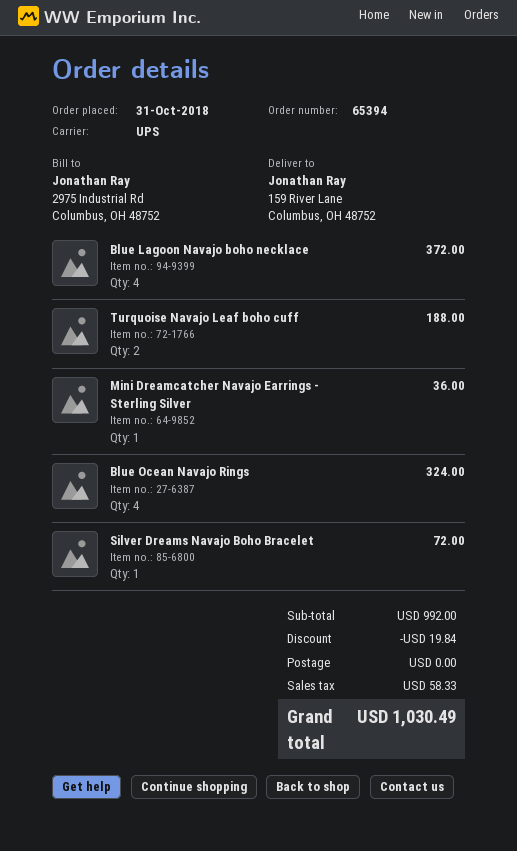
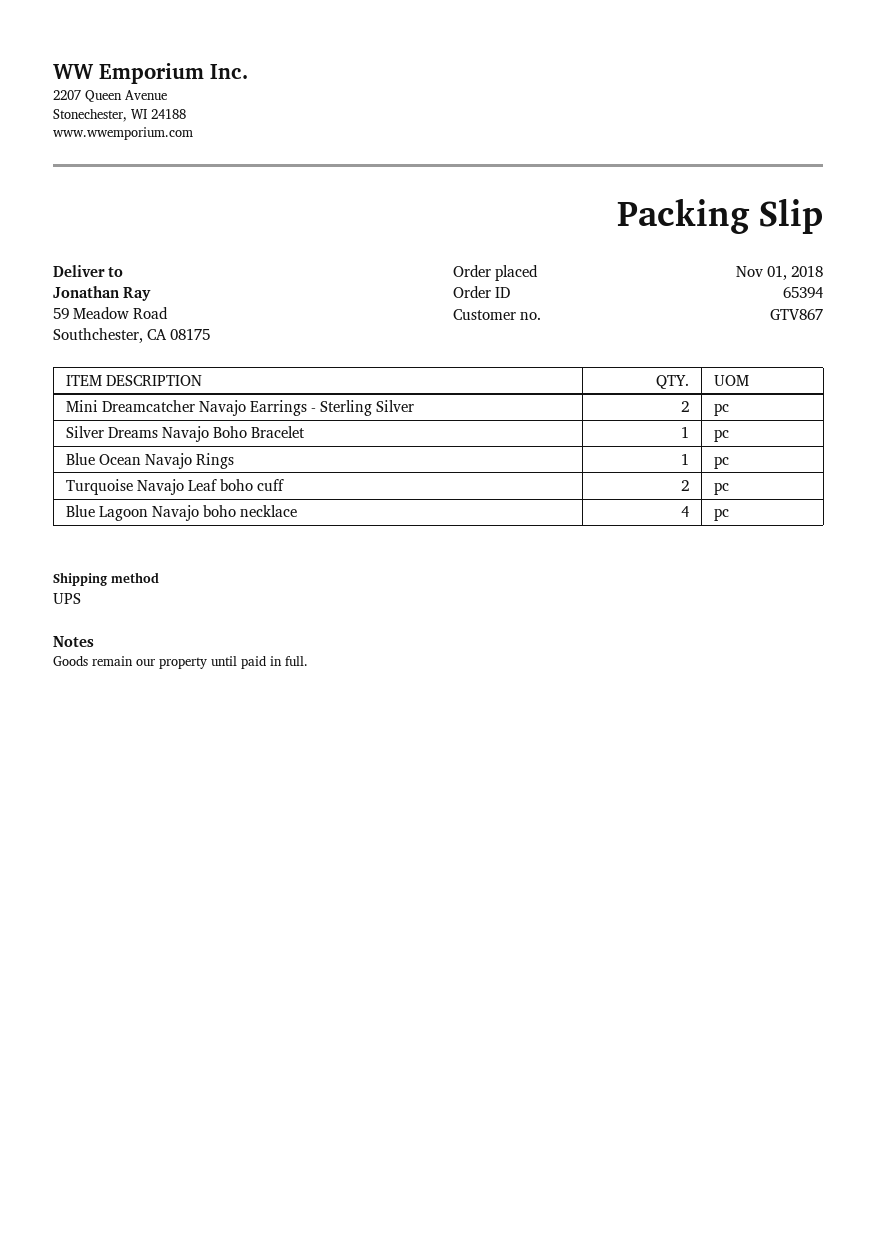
order date: 2018-10-31 -> 2018-11-01
ship to: 159 River Lane, Columbus, OH 48752 -> 59 Meadow Road, Southchester, CA 08175
Mini Dreamcatcher Navajo Earrings - Sterling Silver: 1 -> 2
Blue Ocean Navajo Rings: 4 -> 1

